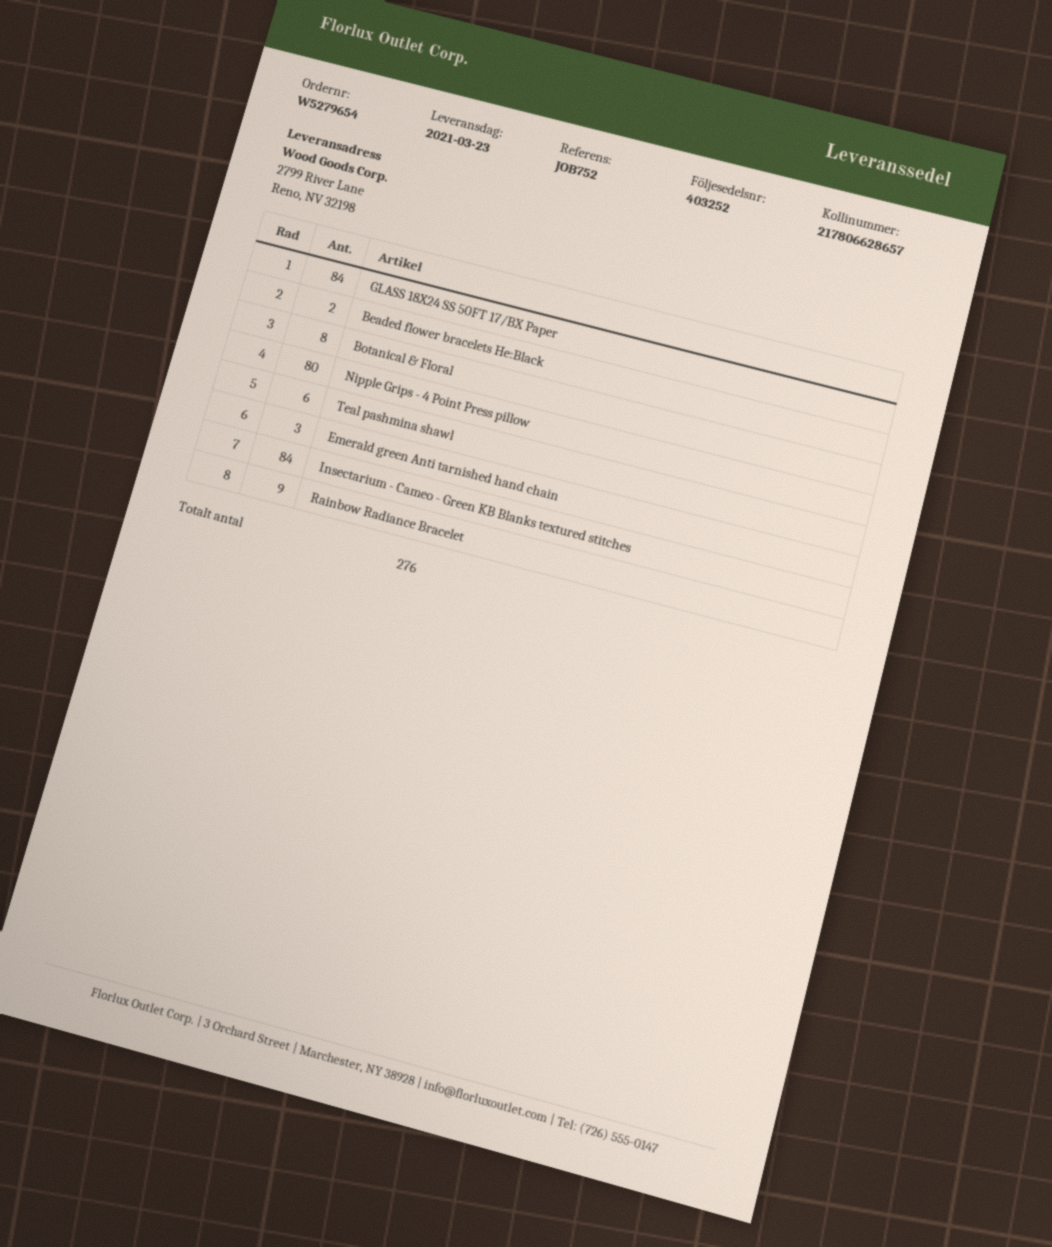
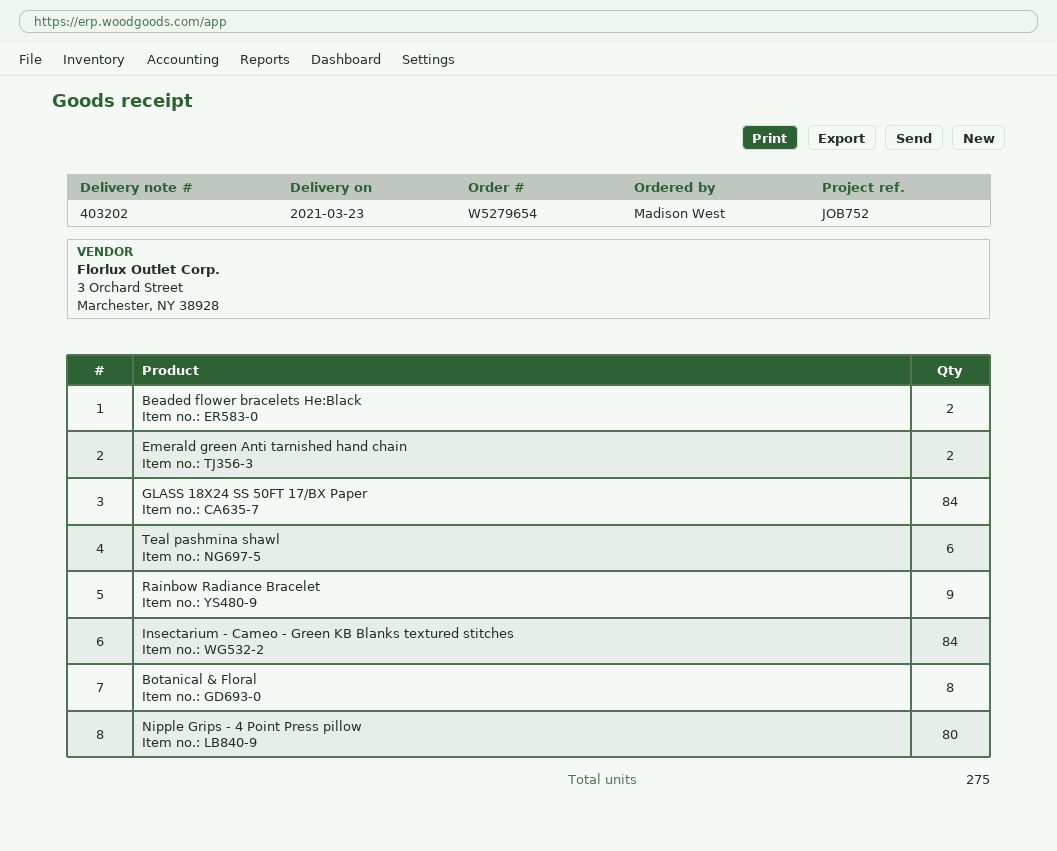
delivery note number: 403252 -> 403202
Emerald green Anti tarnished hand chain: 3 -> 2
total quantity: 276 -> 275

